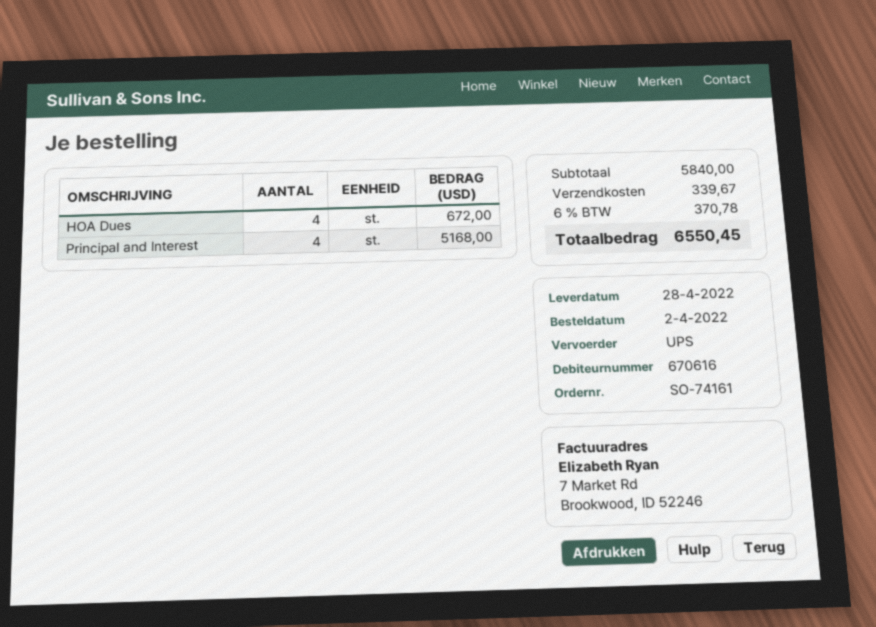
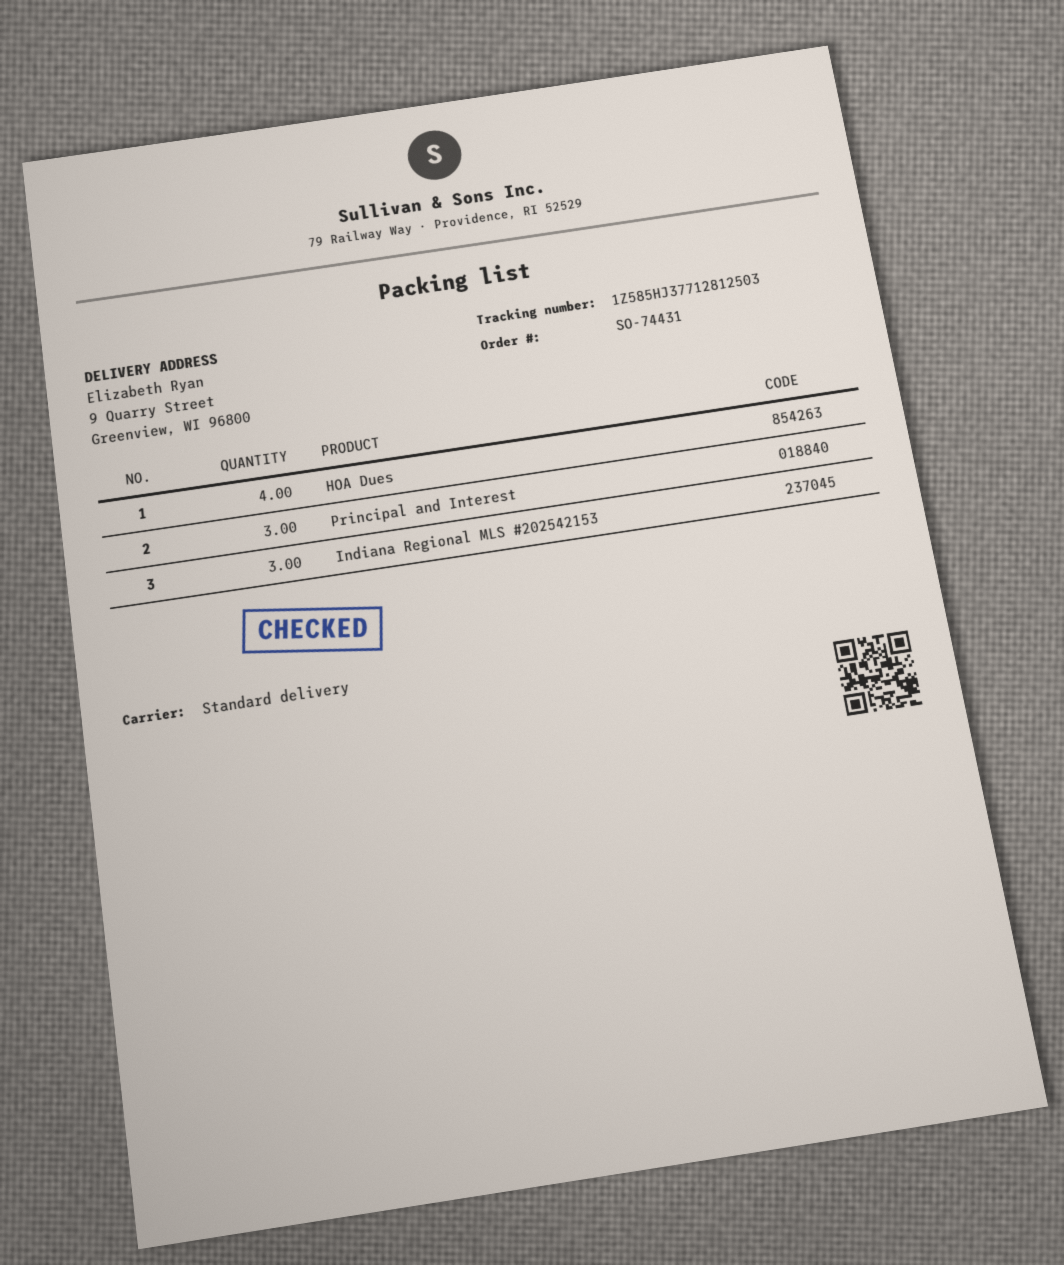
order number: SO-74161 -> SO-74431
shipping method: UPS -> standard
Principal and Interest: 4 -> 3
Indiana Regional MLS #202542153: none -> 3

